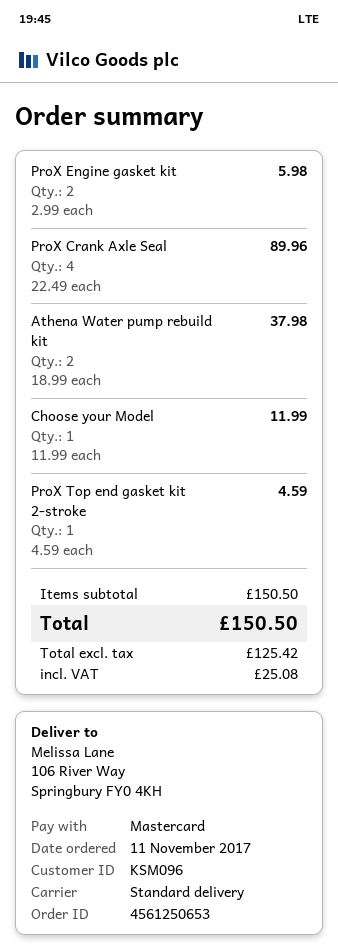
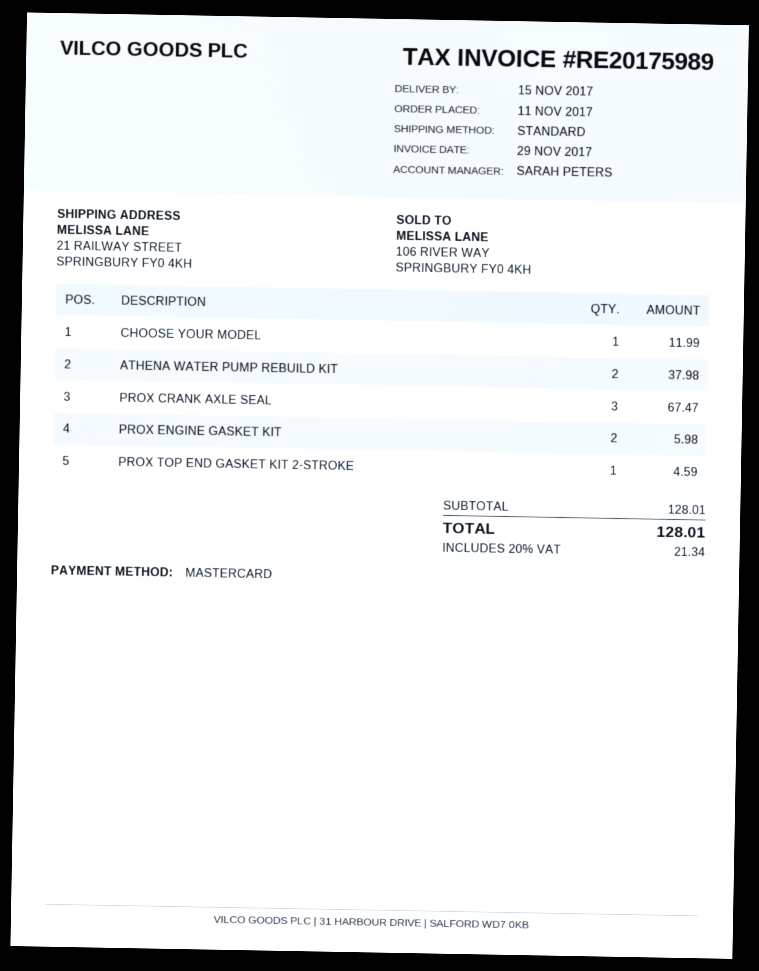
ship to: 106 River Way, Springbury FY0 4KH -> 21 RAILWAY STREET, SPRINGBURY FY0 4KH
ProX Crank Axle Seal: 4 for 89.96 -> 3 for 67.47
subtotal: 150.50 -> 128.01
tax: 25.08 -> 21.34
total: 150.50 -> 128.01

